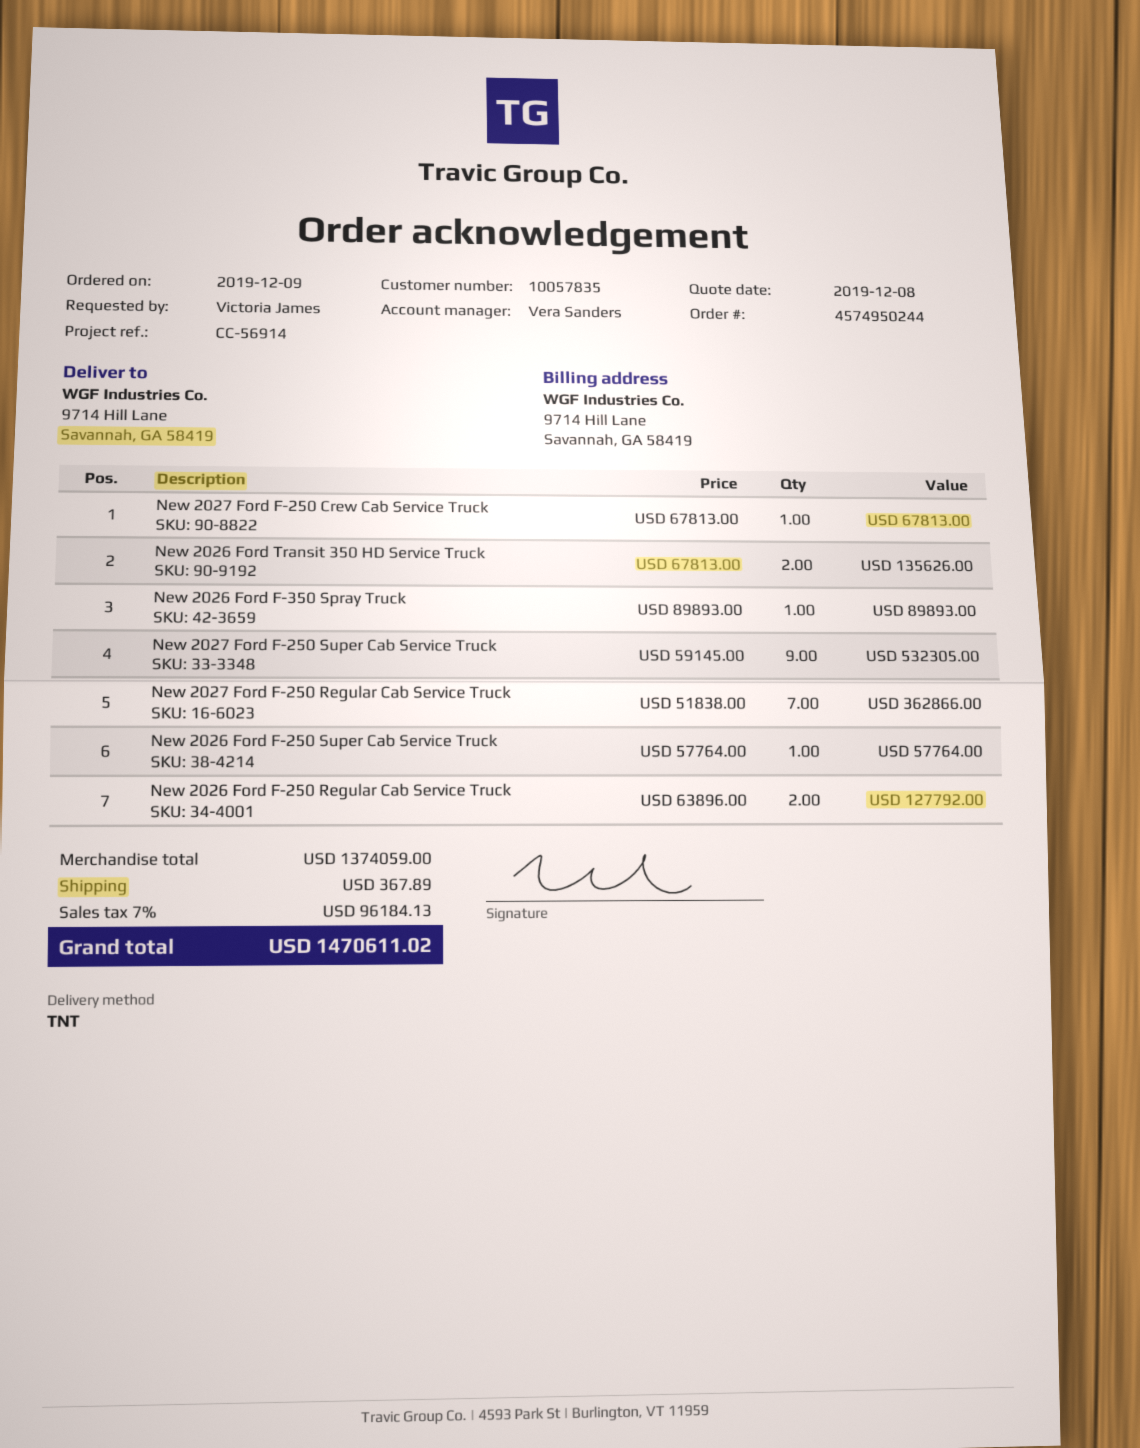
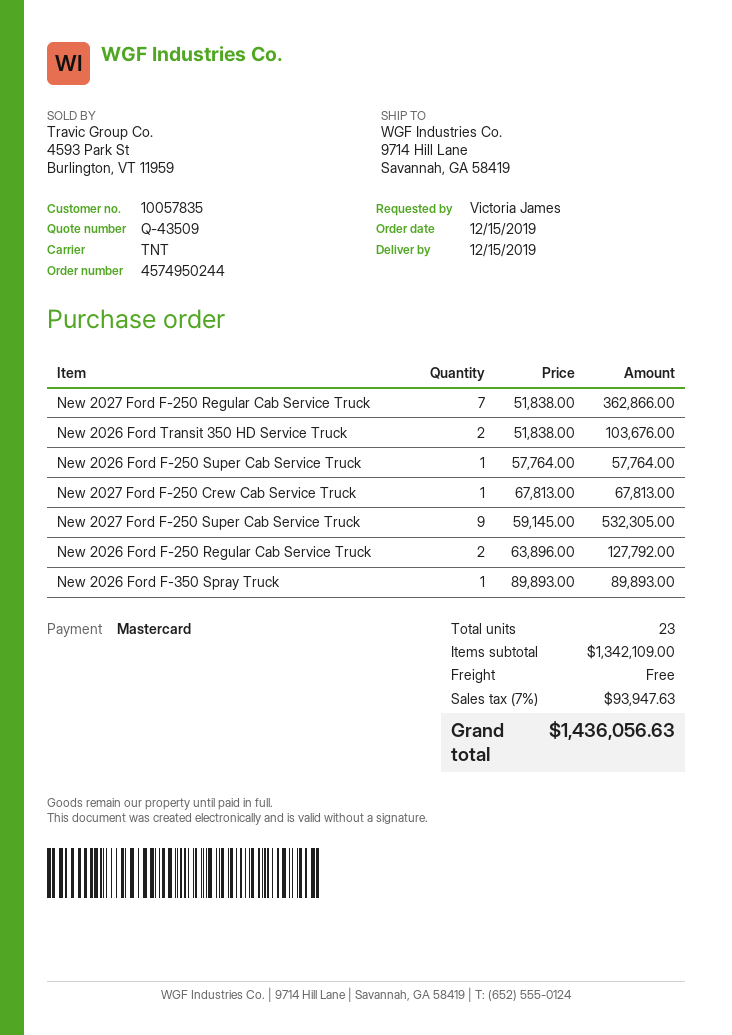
order date: 2019-12-09 -> 2019-12-15
New 2026 Ford Transit 350 HD Service Truck: 2 x 67813.00 = 135626.00 -> 2 x 51838.00 = 103676.00
subtotal: 1374059.00 -> 1342109.00
shipping: 367.89 -> 0.00
tax: 7% = 96184.13 -> 7% = 93947.63
total: 1470611.02 -> 1436056.63

